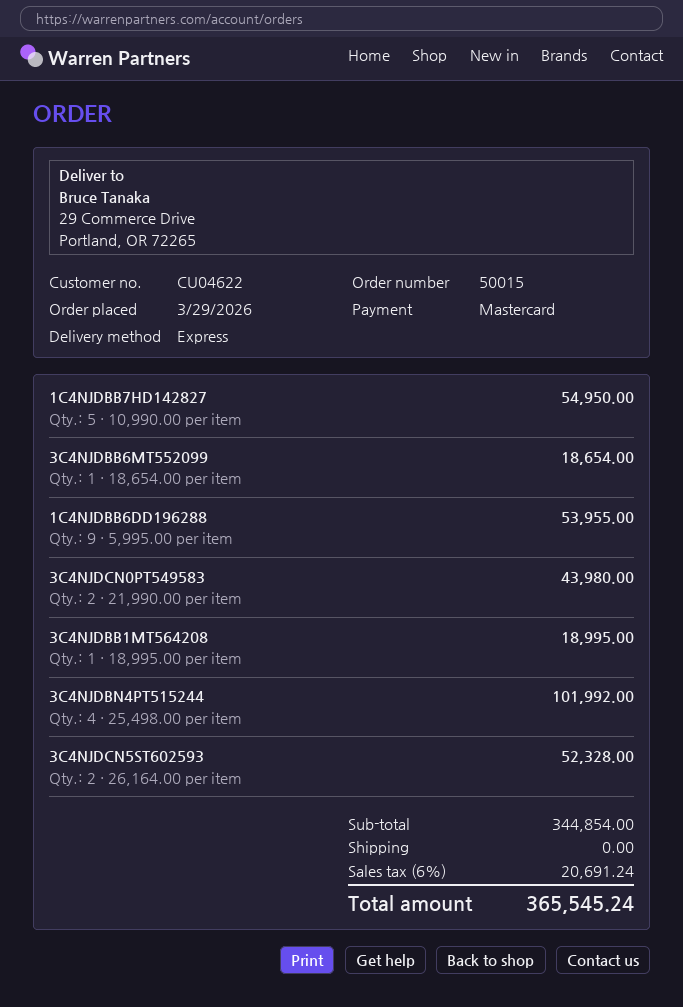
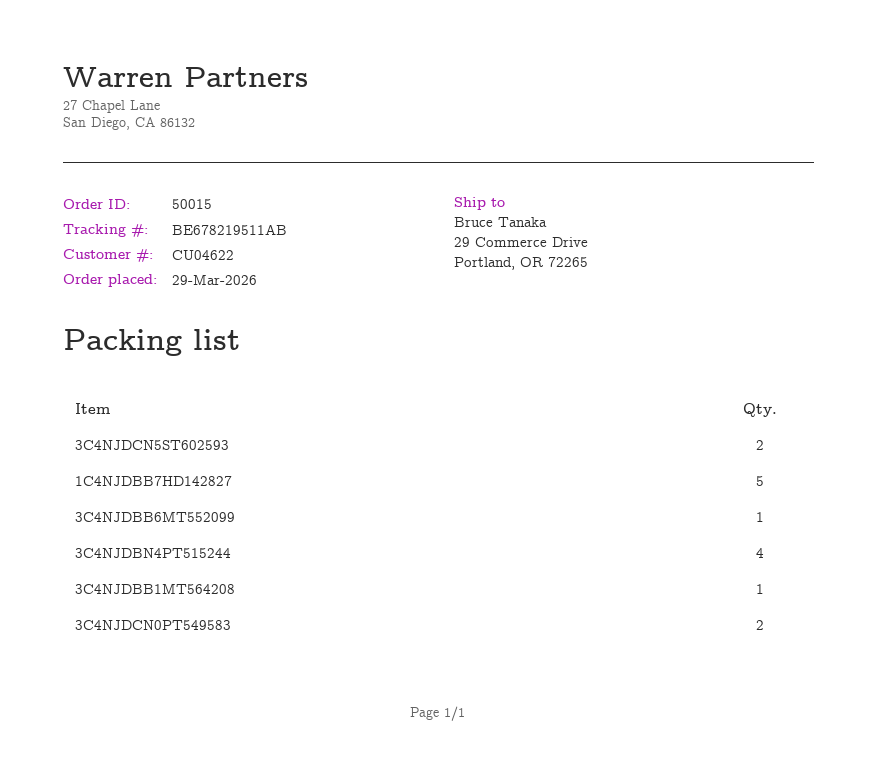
1C4NJDBB6DD196288: 9 -> none

